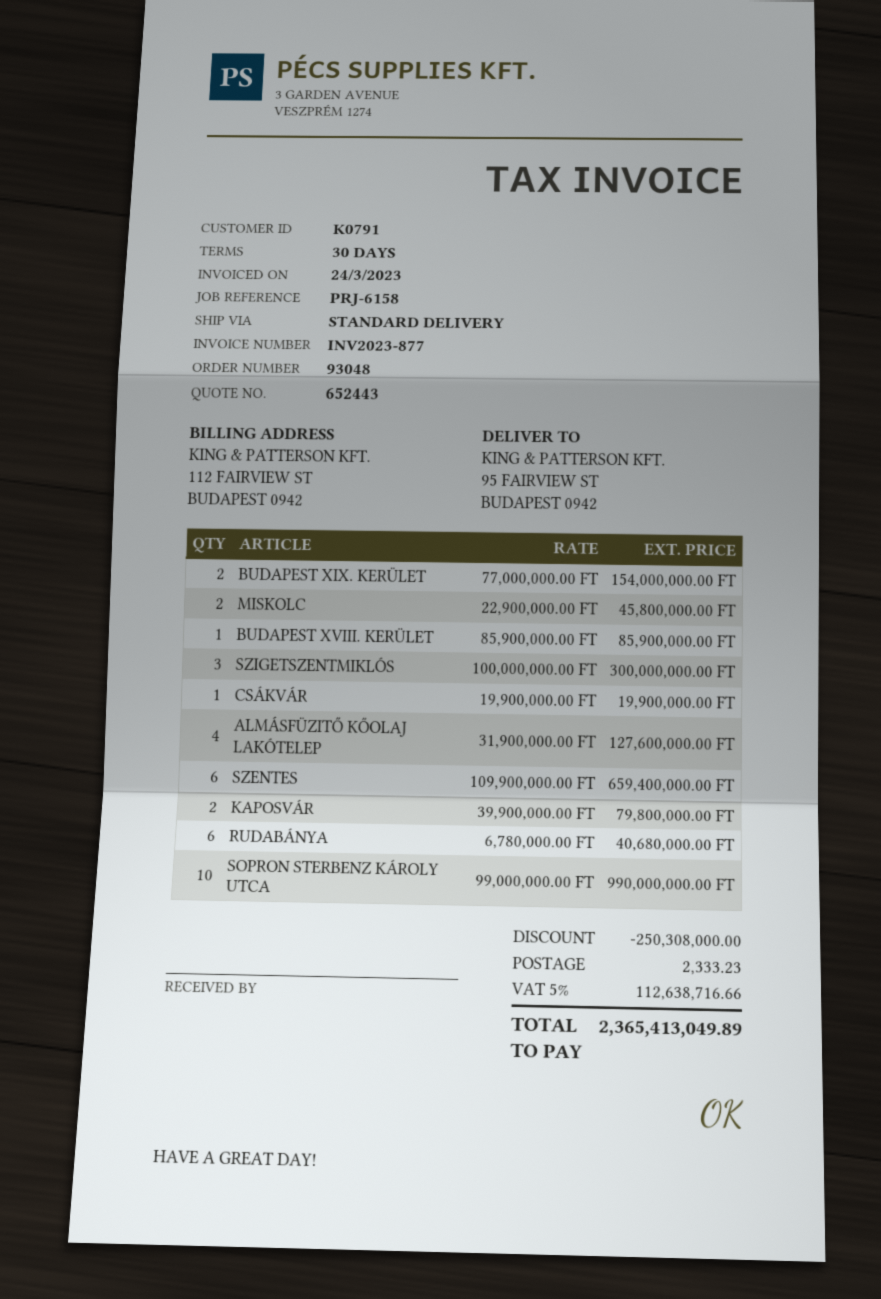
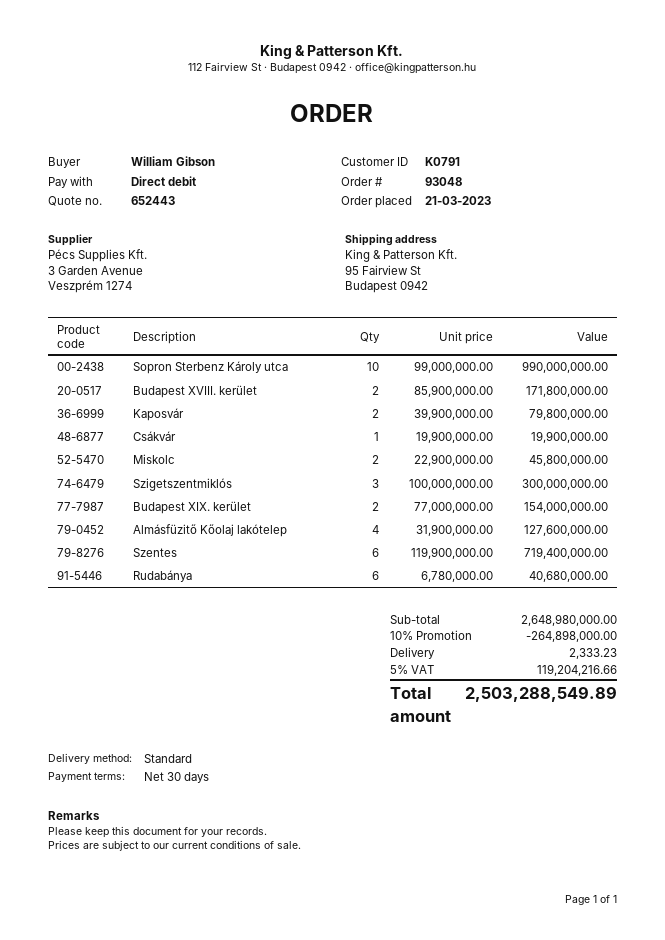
BUDAPEST XVIII. KERÜLET: 1 x 85900000.00 = 85900000.00 -> 2 x 85900000.00 = 171800000.00
SZENTES: 6 x 109900000.00 = 659400000.00 -> 6 x 119900000.00 = 719400000.00
discount: 250308000.00 -> 264898000.00
tax: 5% = 112638716.66 -> 5% = 119204216.66
total: 2365413049.89 -> 2503288549.89

